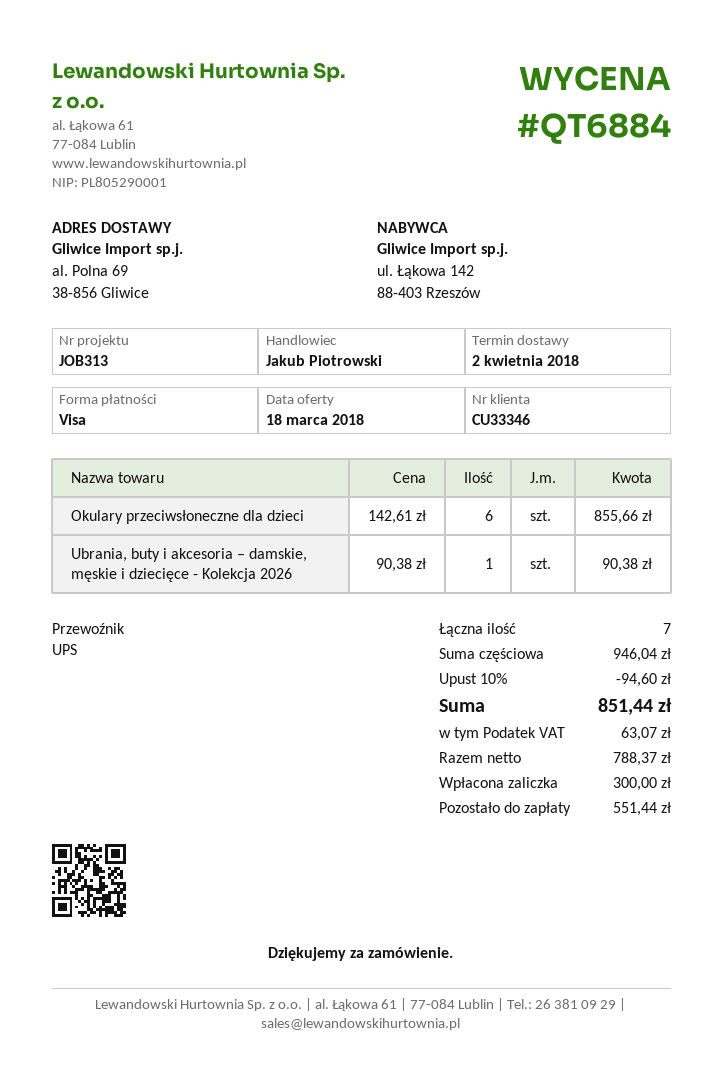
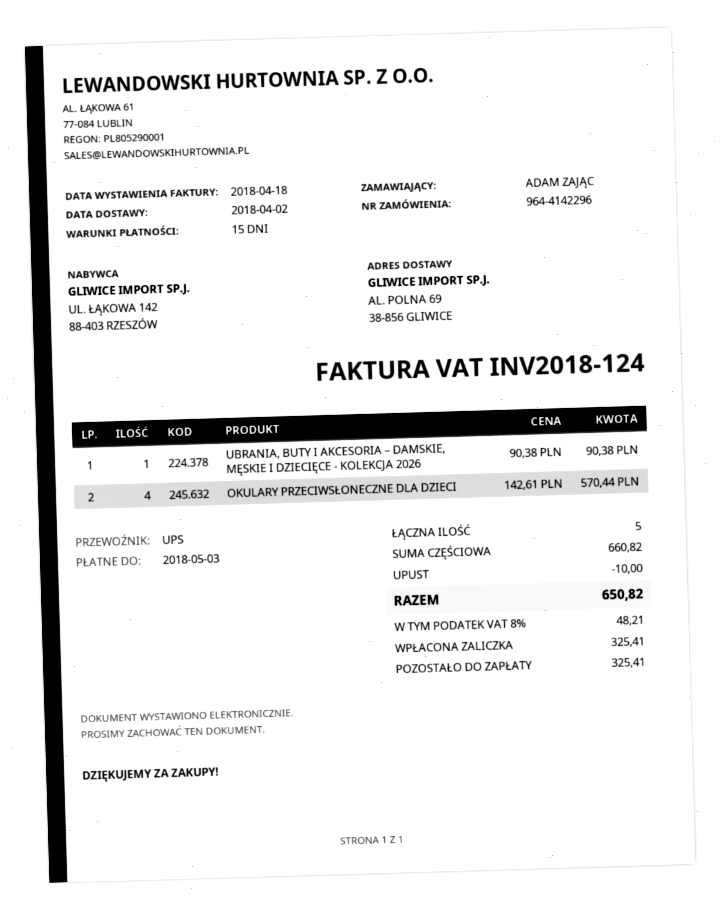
Okulary przeciwsłoneczne dla dzieci: 6 x 142.61 = 855.66 -> 4 x 142.61 = 570.44
total quantity: 7 -> 5
subtotal: 946.04 -> 660.82
discount: 94.60 -> 10.00
tax: 63.07 -> 48.21
total: 851.44 -> 650.82
deposit: 300.00 -> 325.41
balance: 551.44 -> 325.41

